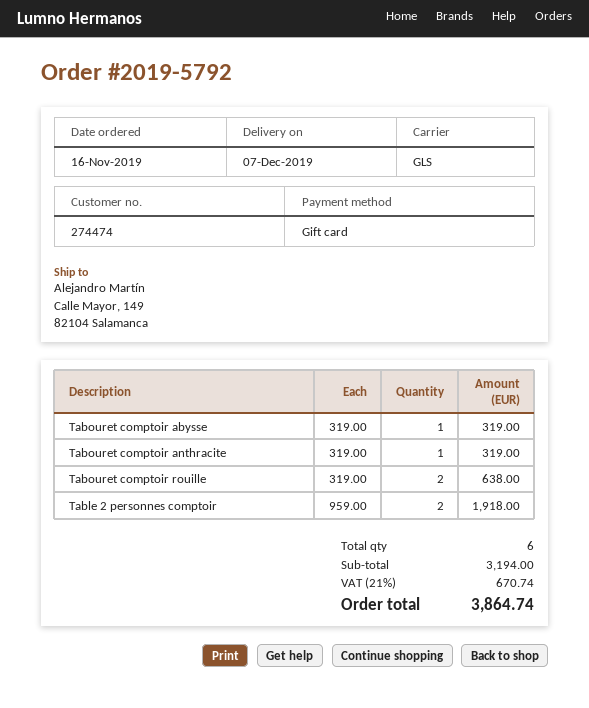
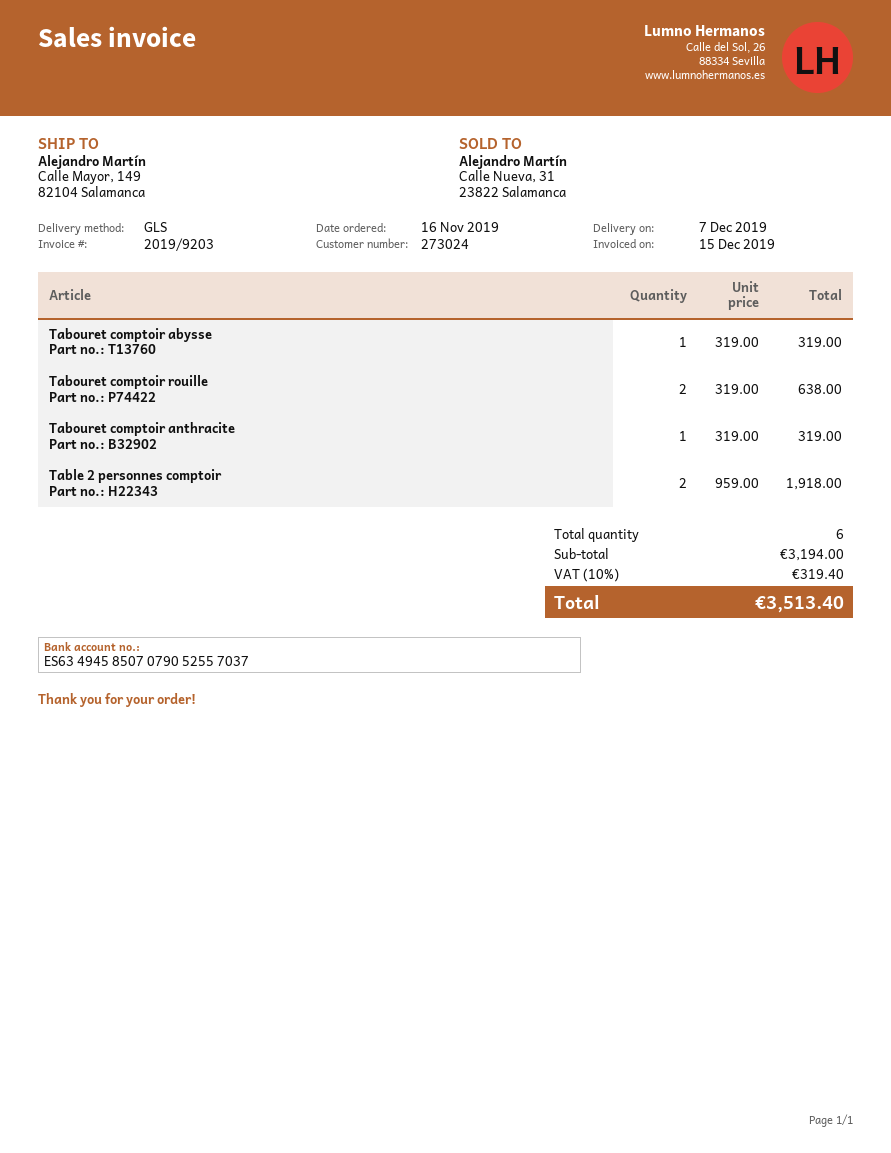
customer number: 274474 -> 273024
tax: 21% = 670.74 -> 10% = 319.40
total: 3864.74 -> 3513.40

